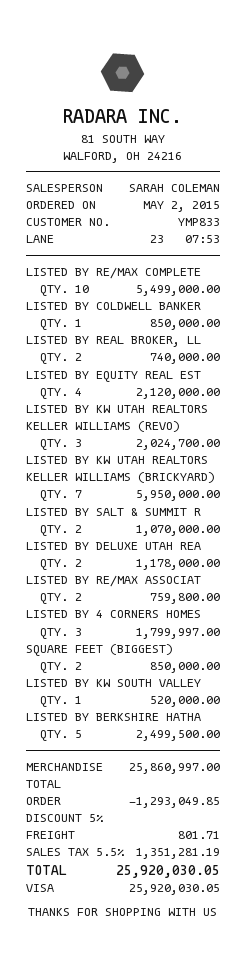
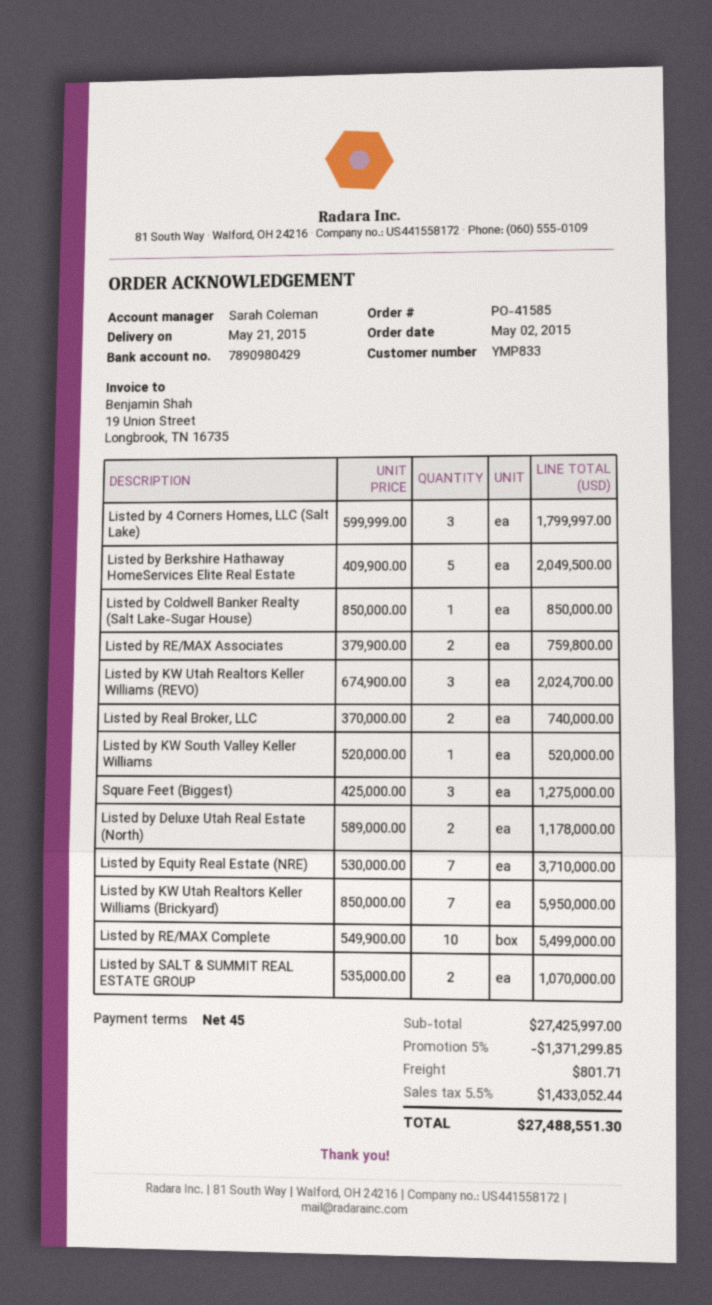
LISTED BY EQUITY REAL EST: 4 for 2120000.00 -> 7 for 3710000.00
SQUARE FEET (BIGGEST): 2 for 850000.00 -> 3 for 1275000.00
LISTED BY BERKSHIRE HATHA: 5 for 2499500.00 -> 5 for 2049500.00
subtotal: 25860997.00 -> 27425997.00
discount: 5% = 1293049.85 -> 5% = 1371299.85
tax: 5.5% = 1351281.19 -> 5.5% = 1433052.44
total: 25920030.05 -> 27488551.30

